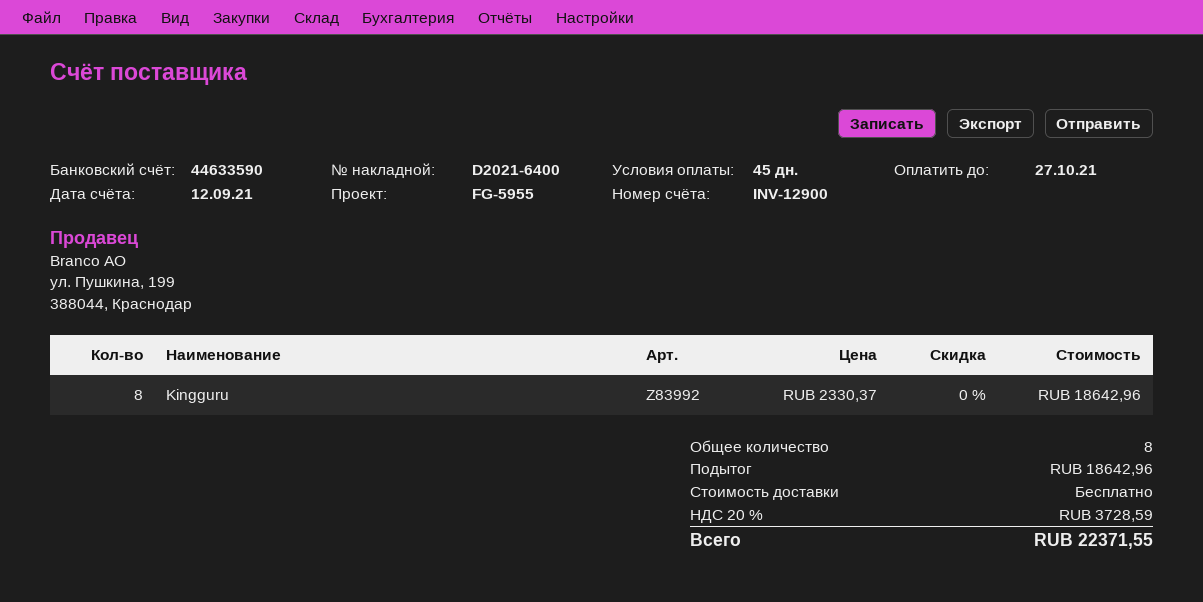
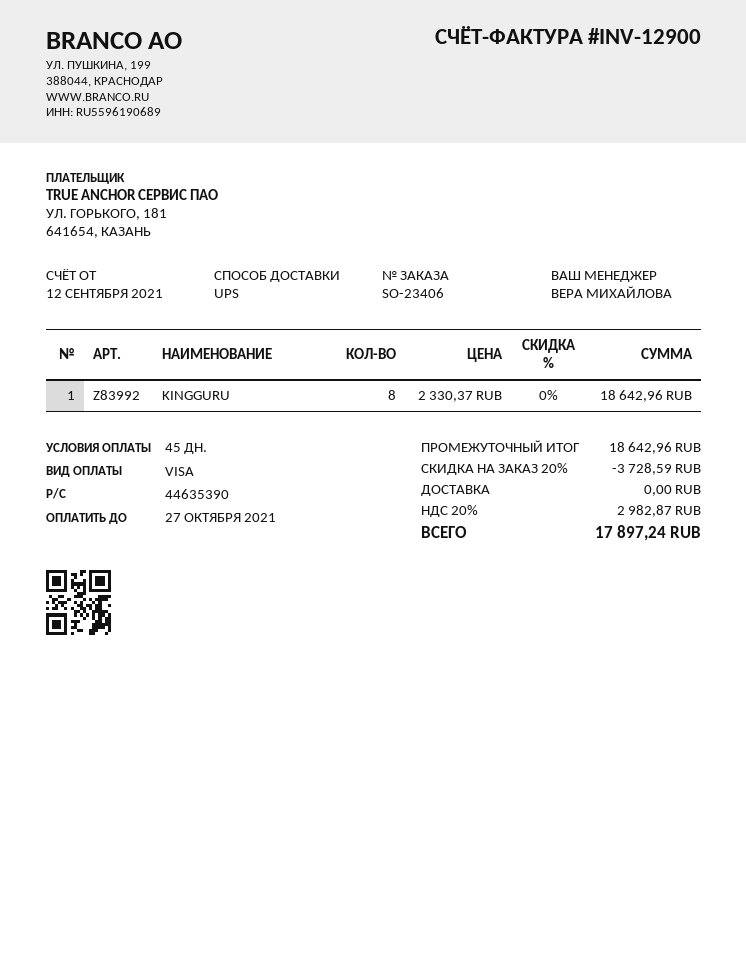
bank account: 44633590 -> 44635390
discount: none -> 20% = 3728.59
tax: 20% = 3728.59 -> 20% = 2982.87
total: 22371.55 -> 17897.24

